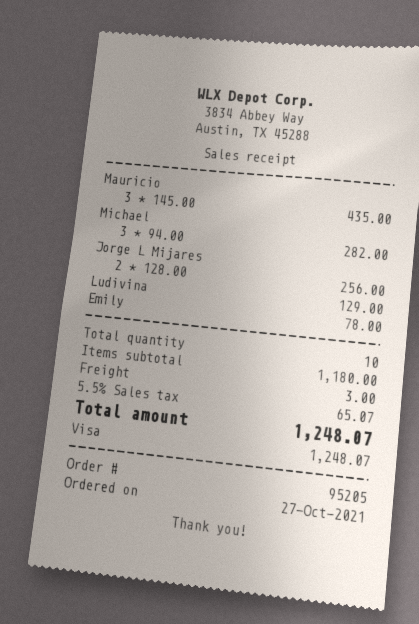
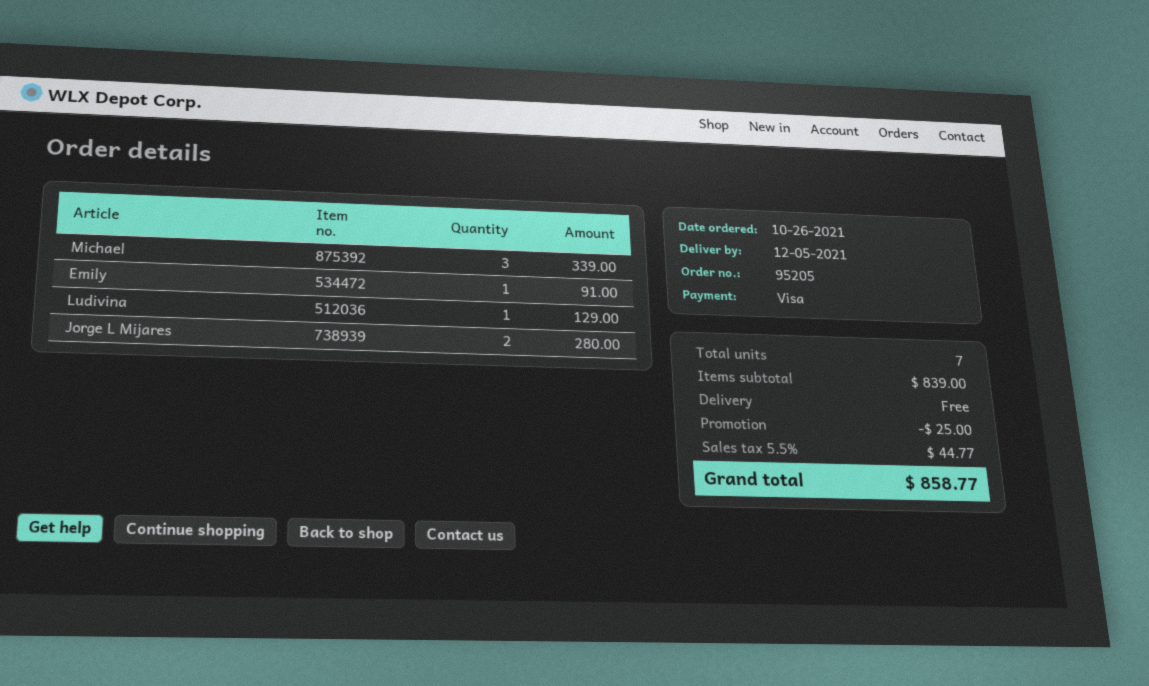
order date: 2021-10-27 -> 2021-10-26
Mauricio: 3 for 435.00 -> none
Michael: 3 for 282.00 -> 3 for 339.00
Jorge L Mijares: 2 for 256.00 -> 2 for 280.00
Emily: 1 for 78.00 -> 1 for 91.00
total quantity: 10 -> 7
subtotal: 1180.00 -> 839.00
discount: none -> 25.00
shipping: 3.00 -> 0.00
tax: 5.5% = 65.07 -> 5.5% = 44.77
total: 1248.07 -> 858.77

